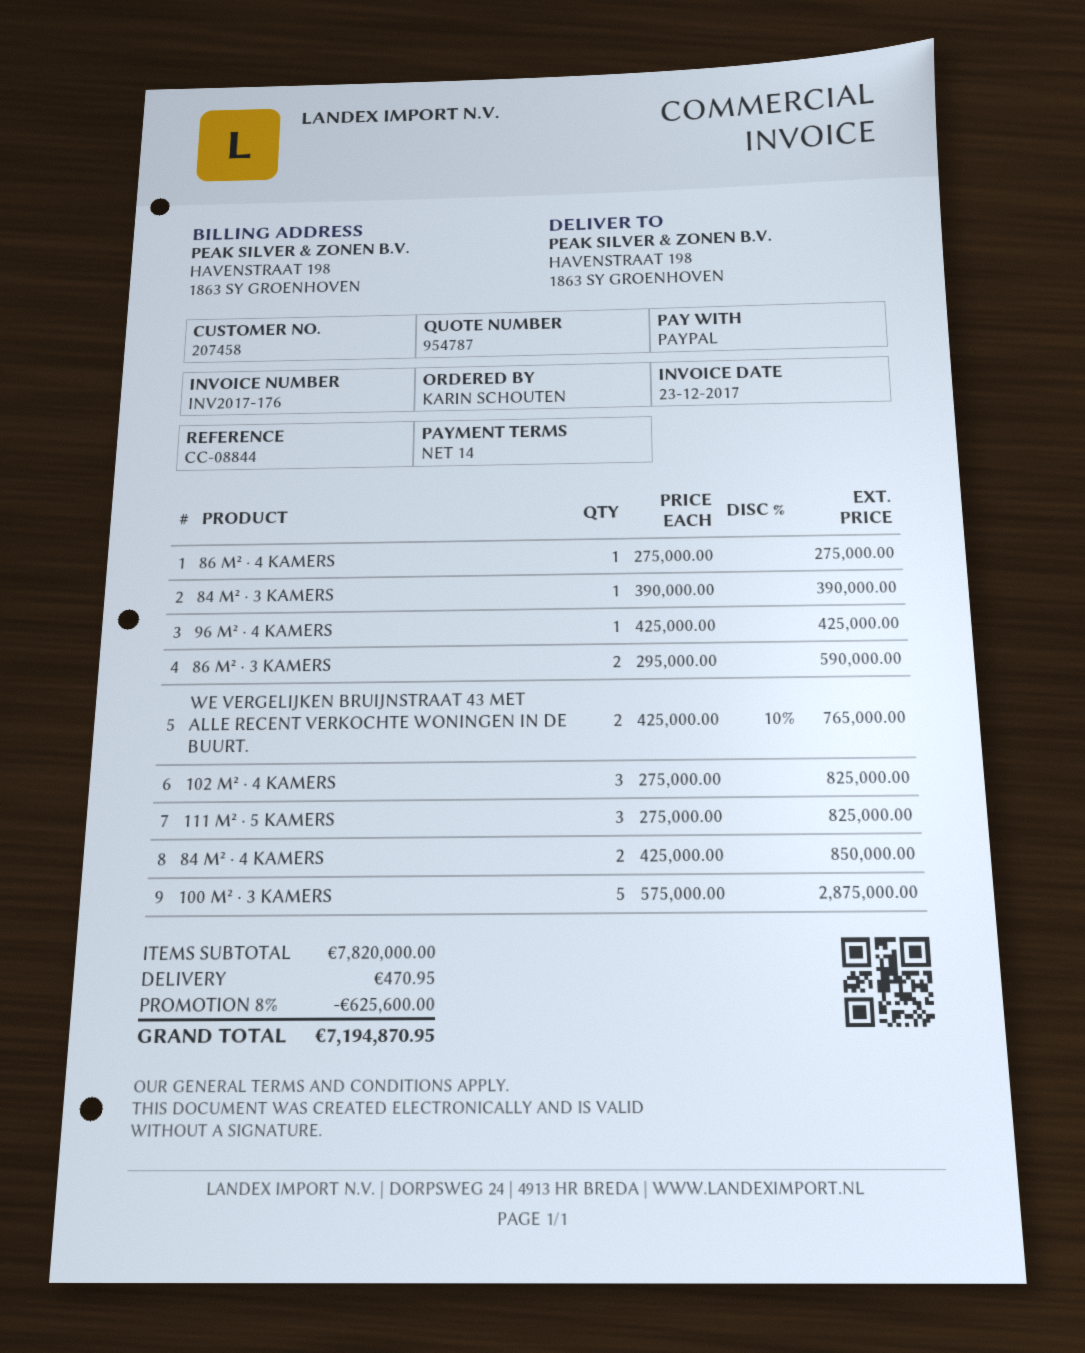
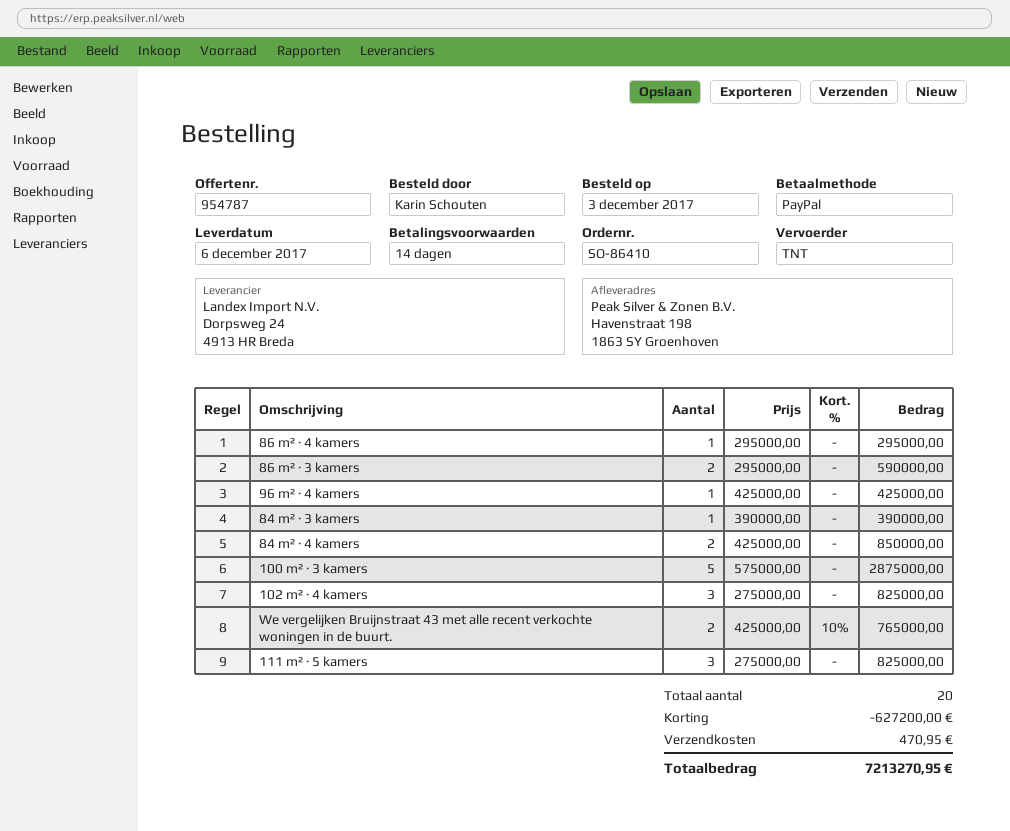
86 M² · 4 KAMERS: 1 x 275000.00 = 275000.00 -> 1 x 295000.00 = 295000.00
discount: 625600.00 -> 627200.00
total: 7194870.95 -> 7213270.95

